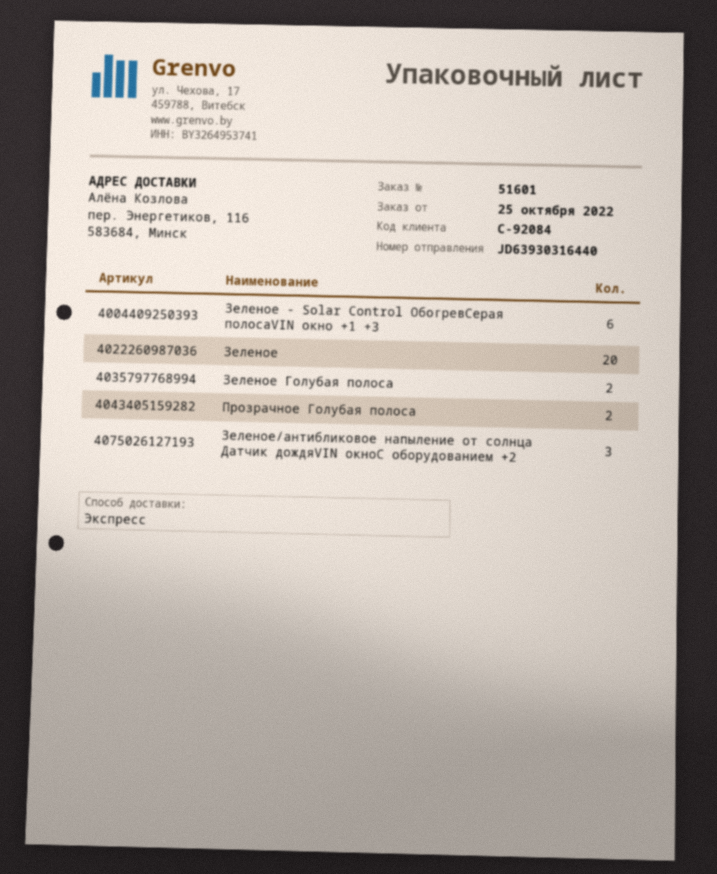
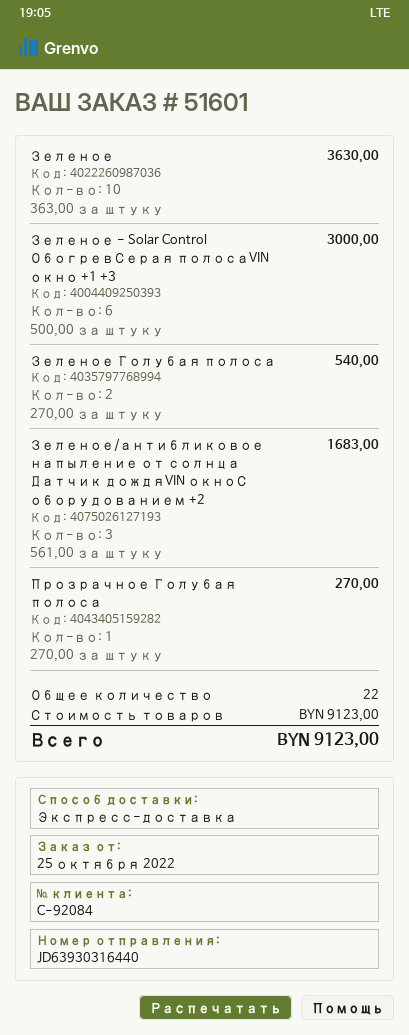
Зеленое: 20 -> 10
Прозрачное Голубая полоса: 2 -> 1

